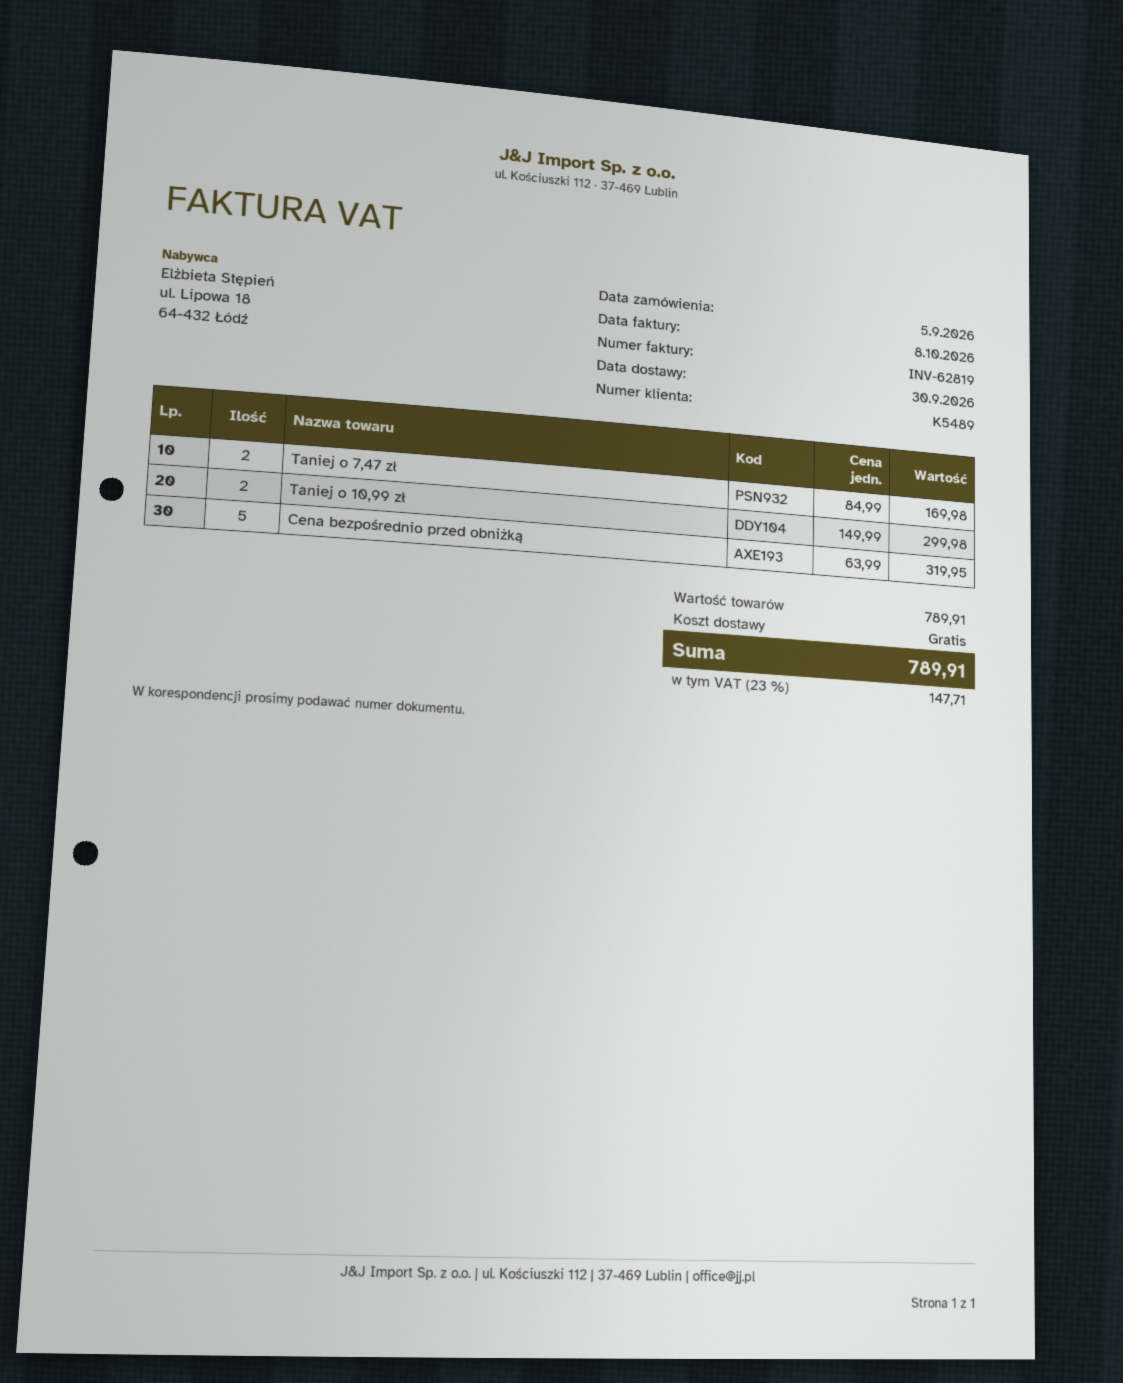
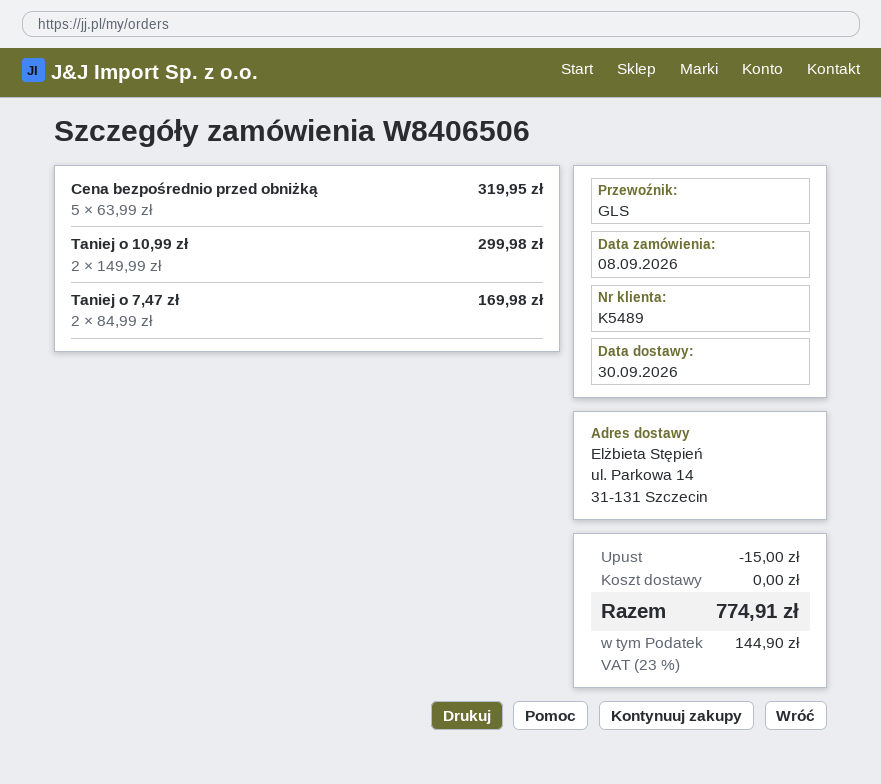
order date: 2026-09-05 -> 2026-09-08
discount: none -> 15.00
tax: 23% = 147.71 -> 23% = 144.90
total: 789.91 -> 774.91

